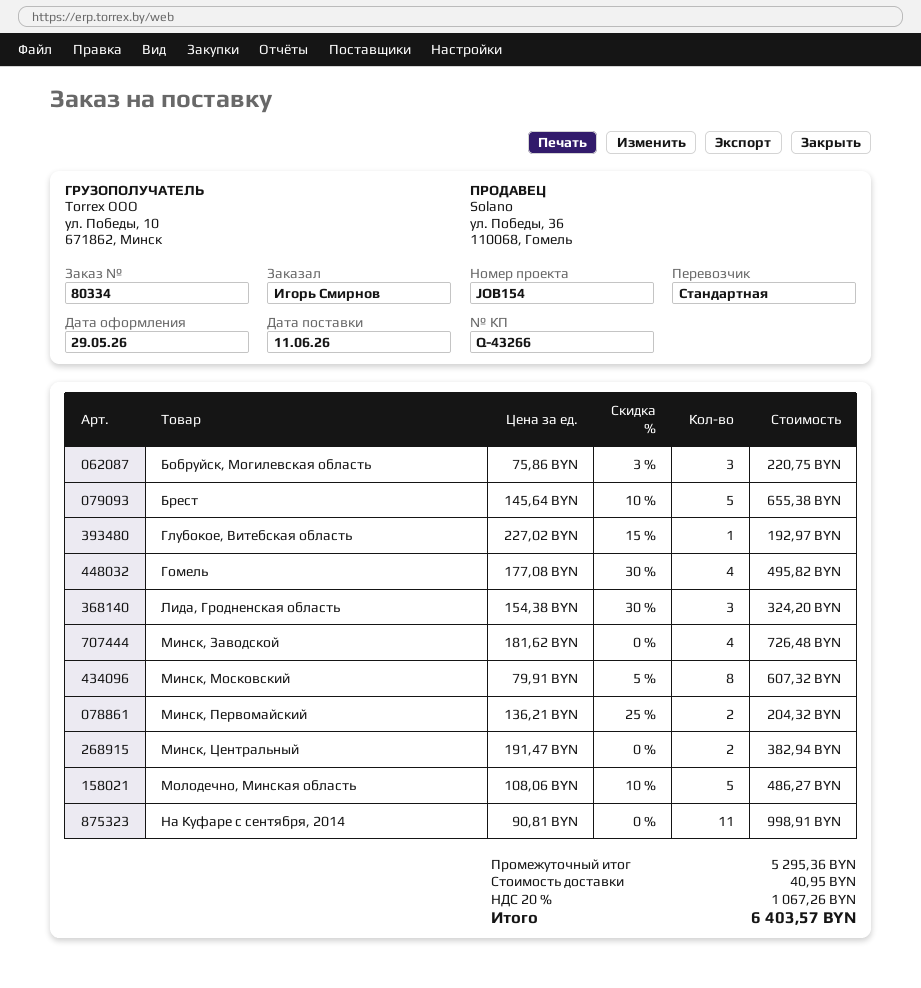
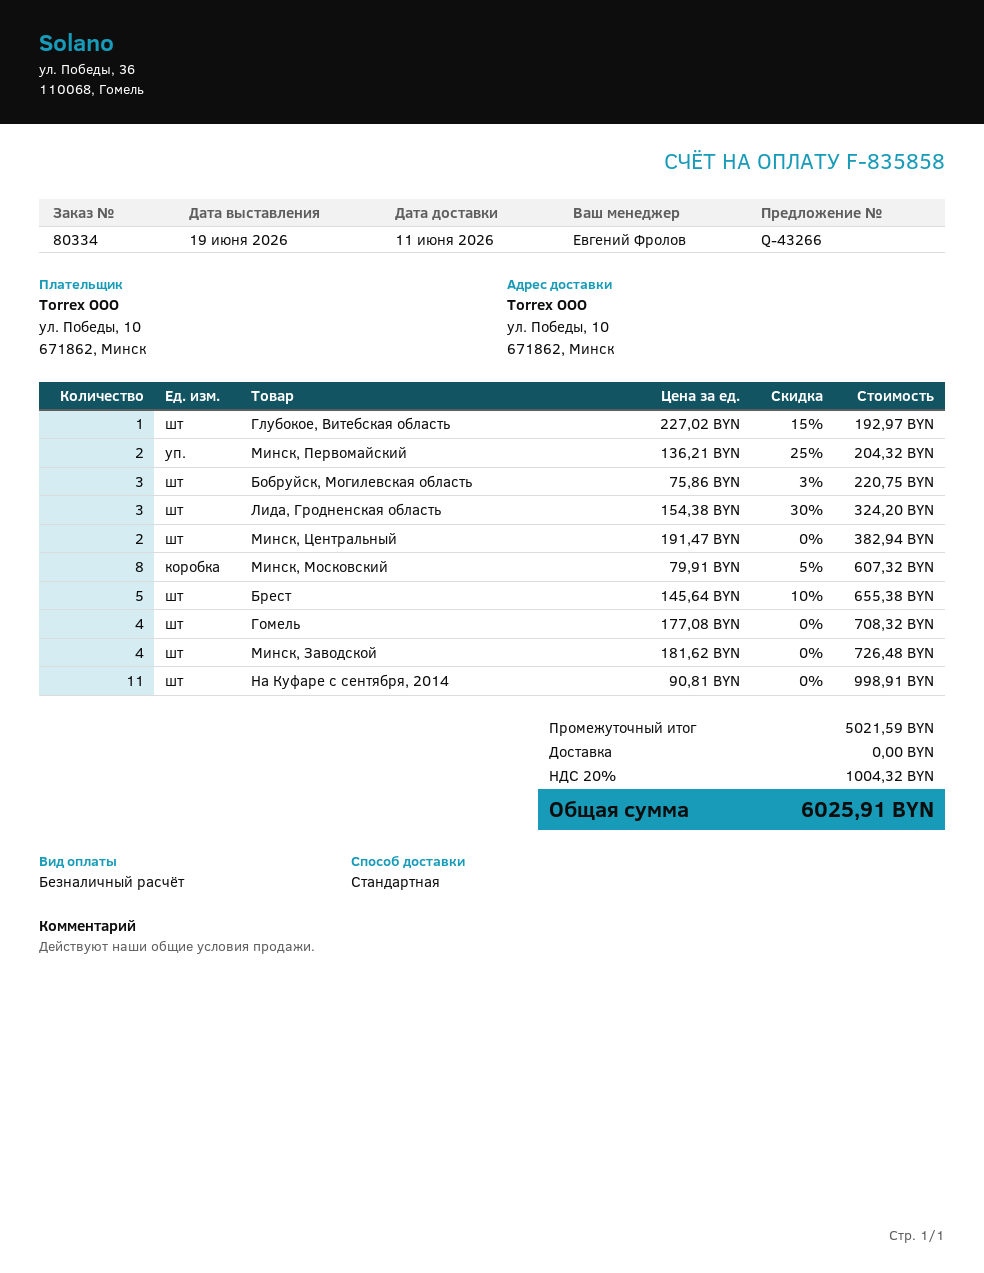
Гомель: 4 x 177.08 - 30% = 495.82 -> 4 x 177.08 = 708.32
Молодечно, Минская область: 5 x 108.06 - 10% = 486.27 -> none
subtotal: 5295.36 -> 5021.59
shipping: 40.95 -> 0.00
tax: 20% = 1067.26 -> 20% = 1004.32
total: 6403.57 -> 6025.91

